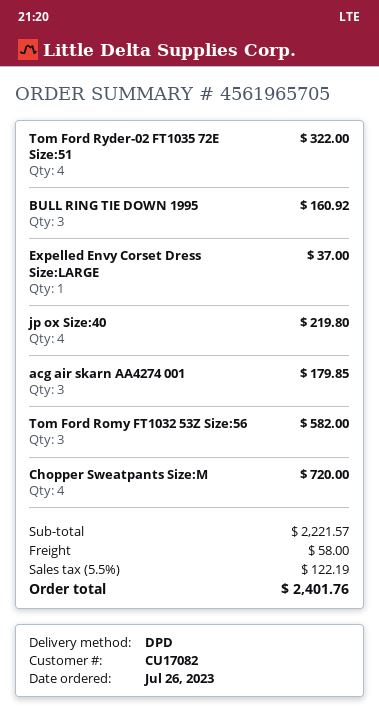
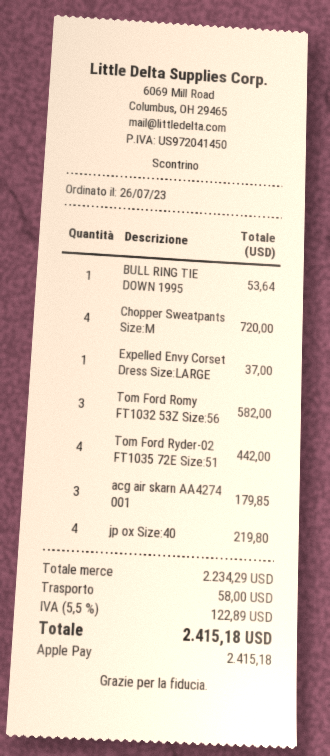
Tom Ford Ryder-02 FT1035 72E Size:51: 4 for 322.00 -> 4 for 442.00
BULL RING TIE DOWN 1995: 3 for 160.92 -> 1 for 53.64
subtotal: 2221.57 -> 2234.29
tax: 5.5% = 122.19 -> 5.5% = 122.89
total: 2401.76 -> 2415.18

